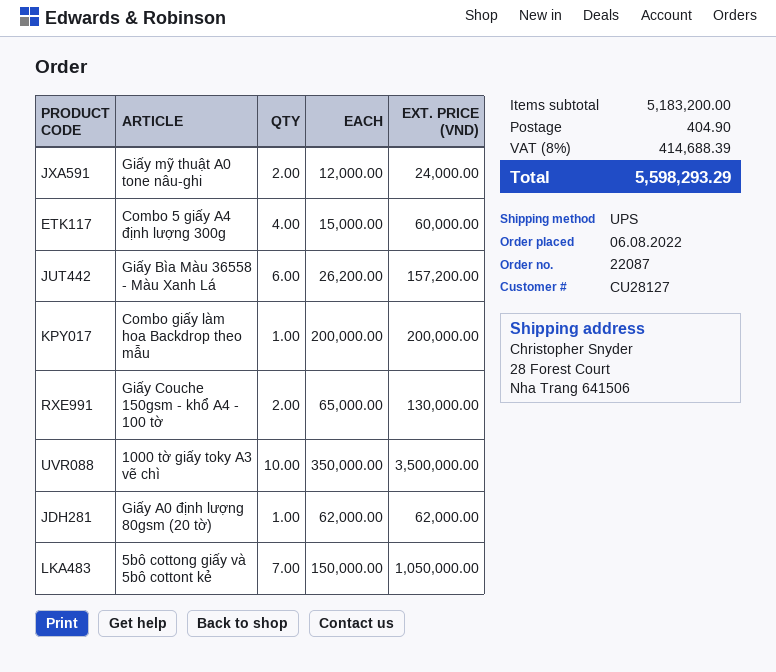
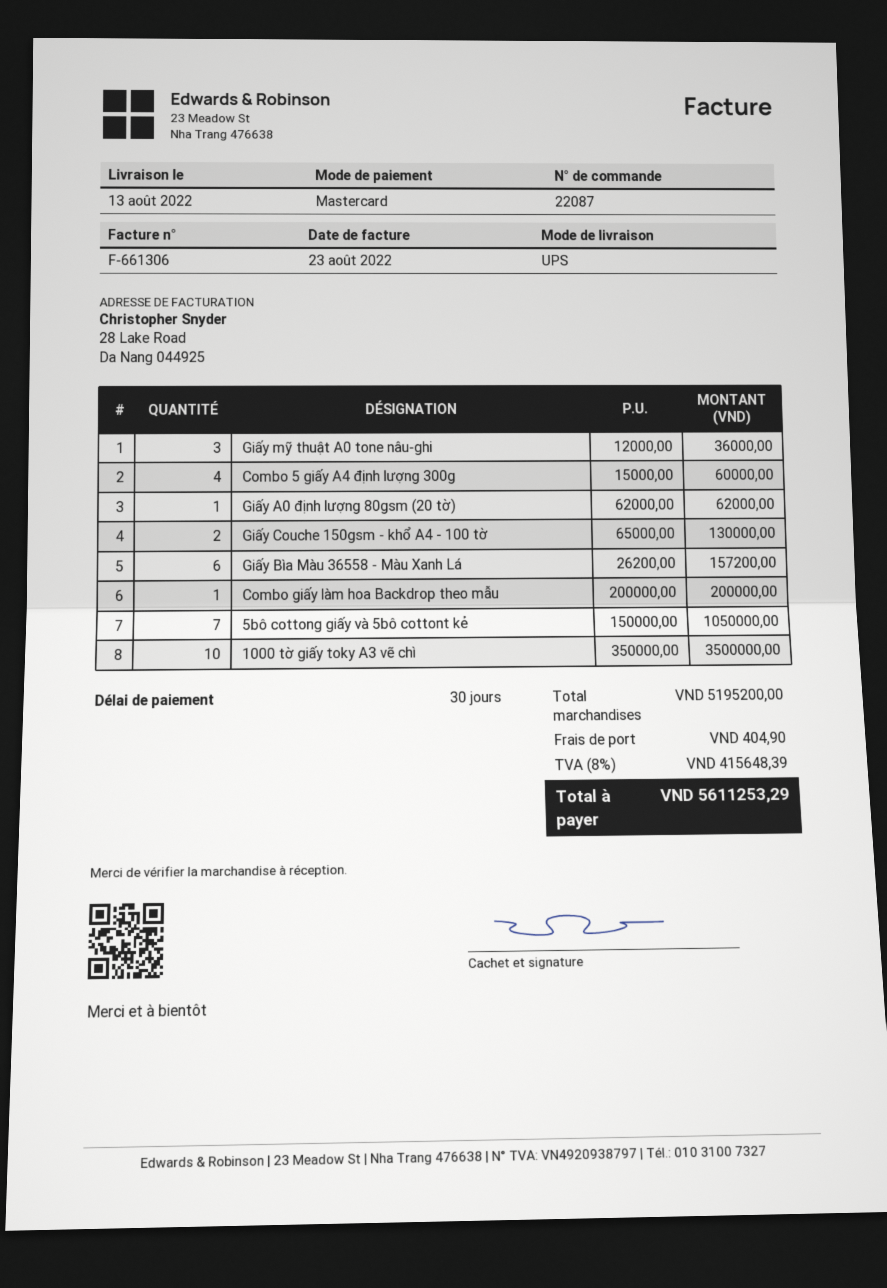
Giấy mỹ thuật A0 tone nâu-ghi: 2 x 12000.00 = 24000.00 -> 3 x 12000.00 = 36000.00
subtotal: 5183200.00 -> 5195200.00
tax: 8% = 414688.39 -> 8% = 415648.39
total: 5598293.29 -> 5611253.29

